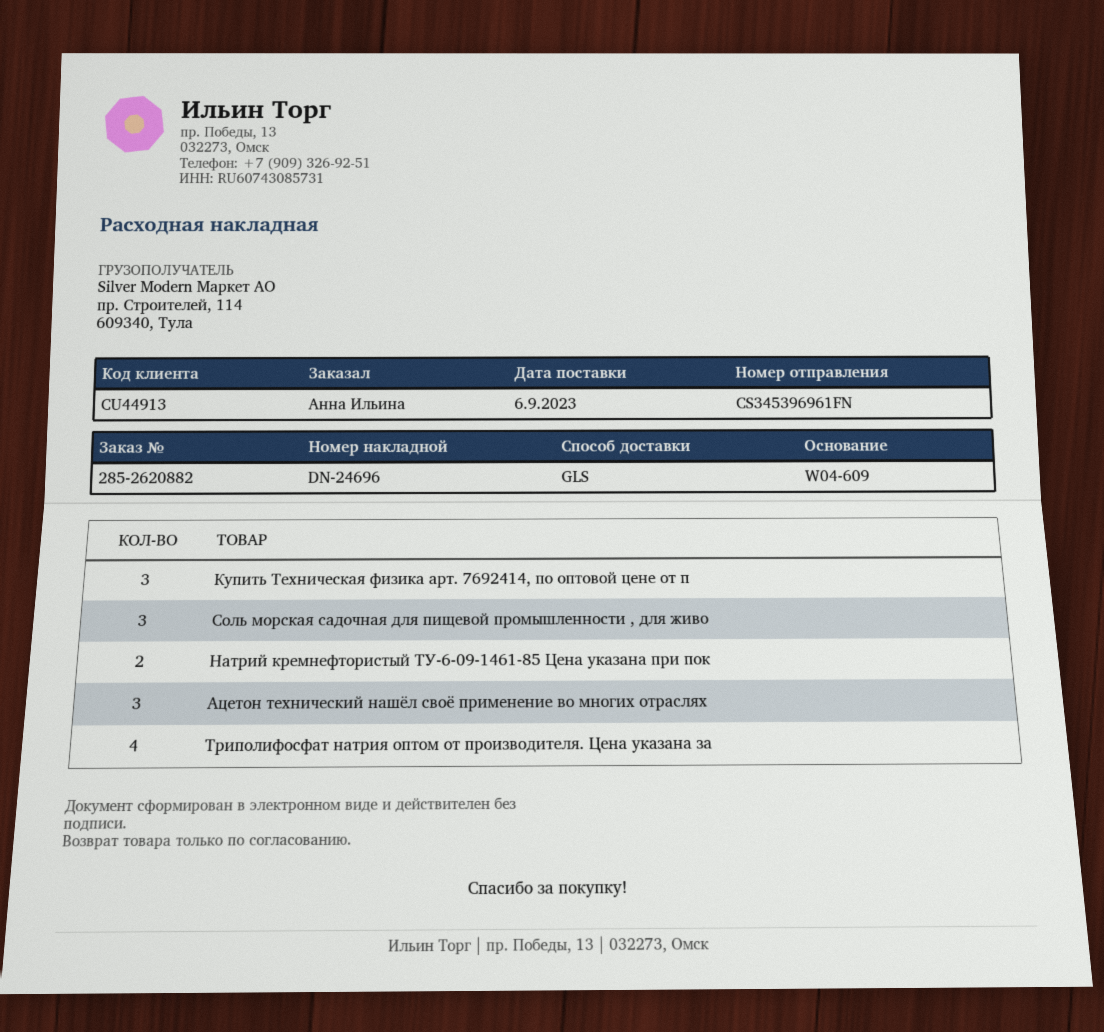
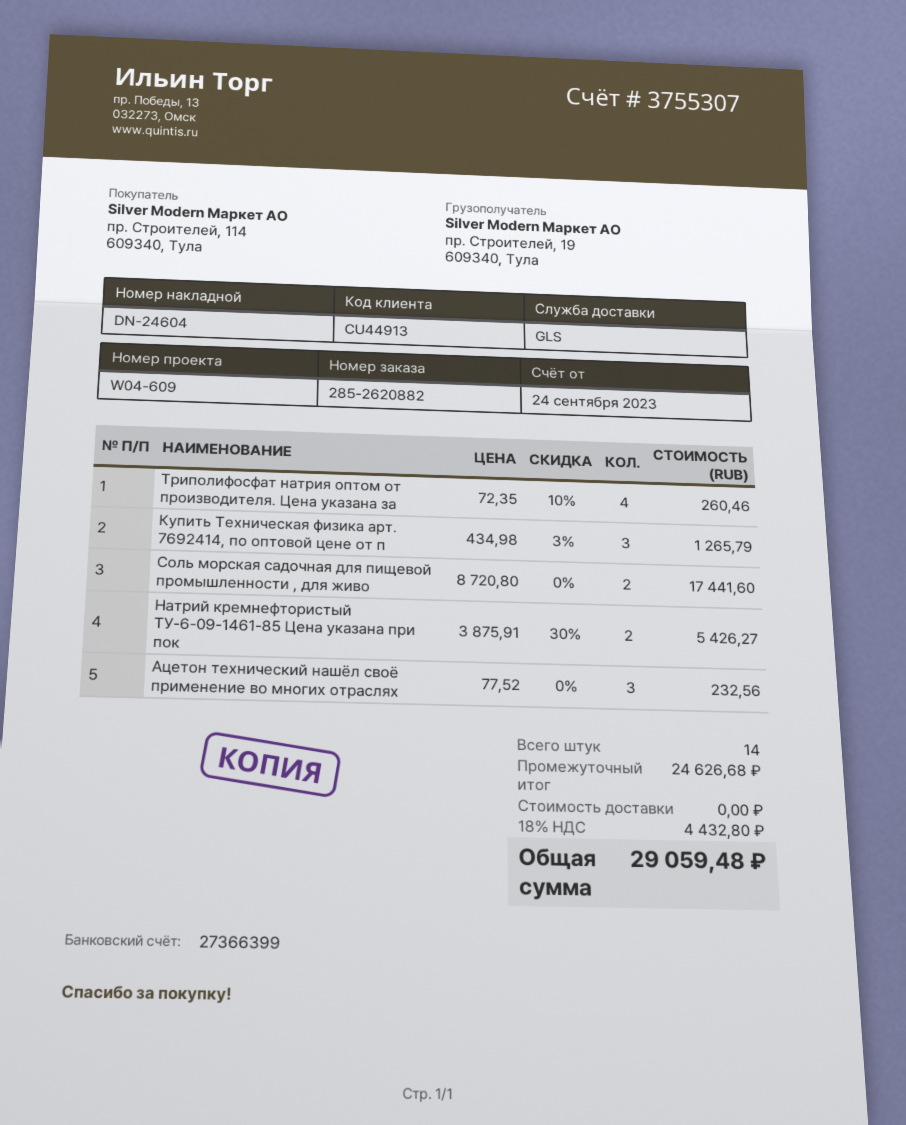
delivery note number: DN-24696 -> DN-24604
ship to: пр. Строителей, 114, 609340, Тула -> пр. Строителей, 19, 609340, Тула
Соль морская садочная для пищевой промышленности , для живо: 3 -> 2

